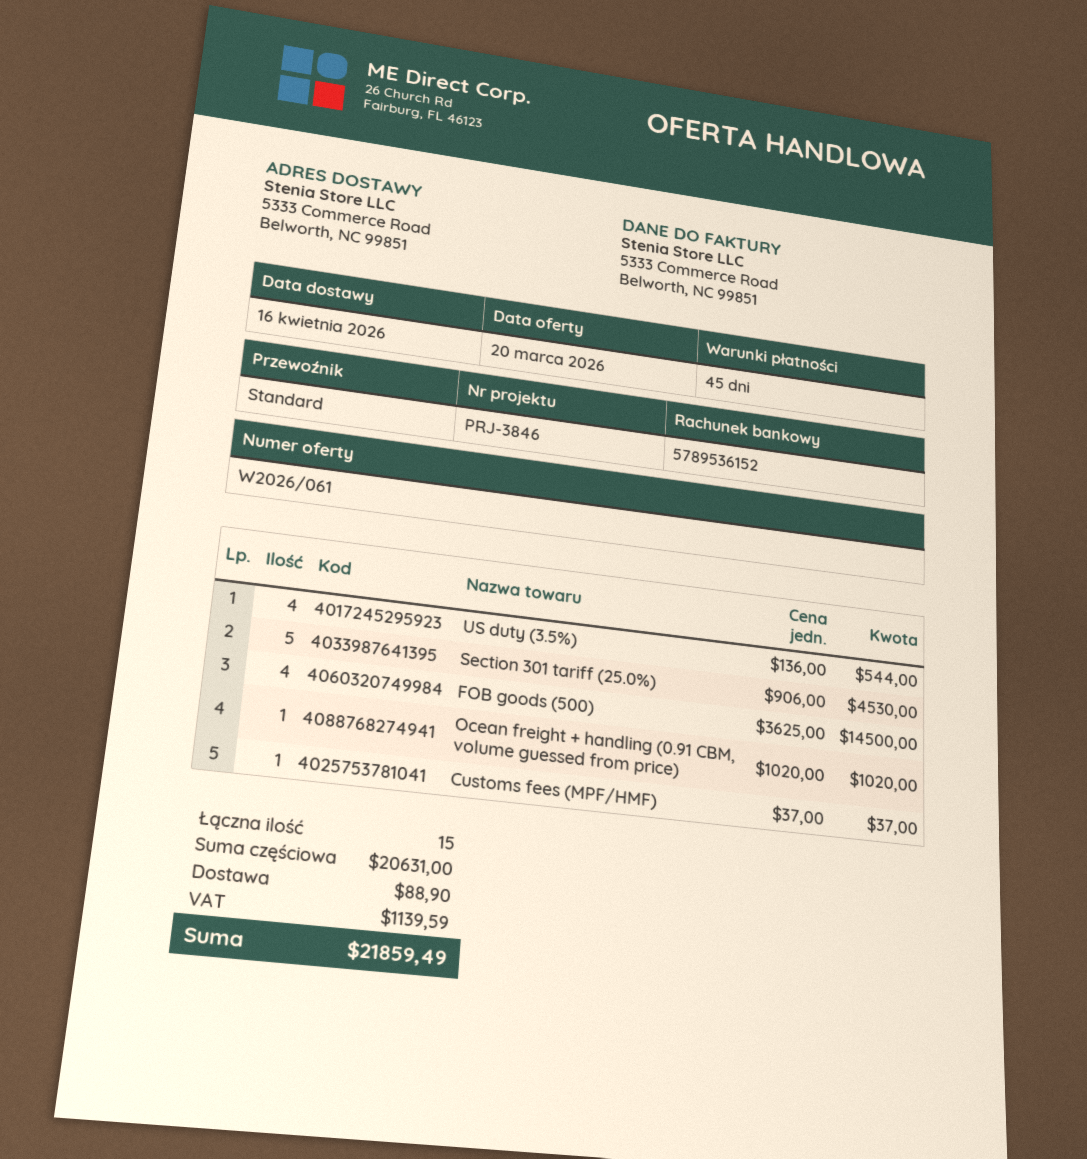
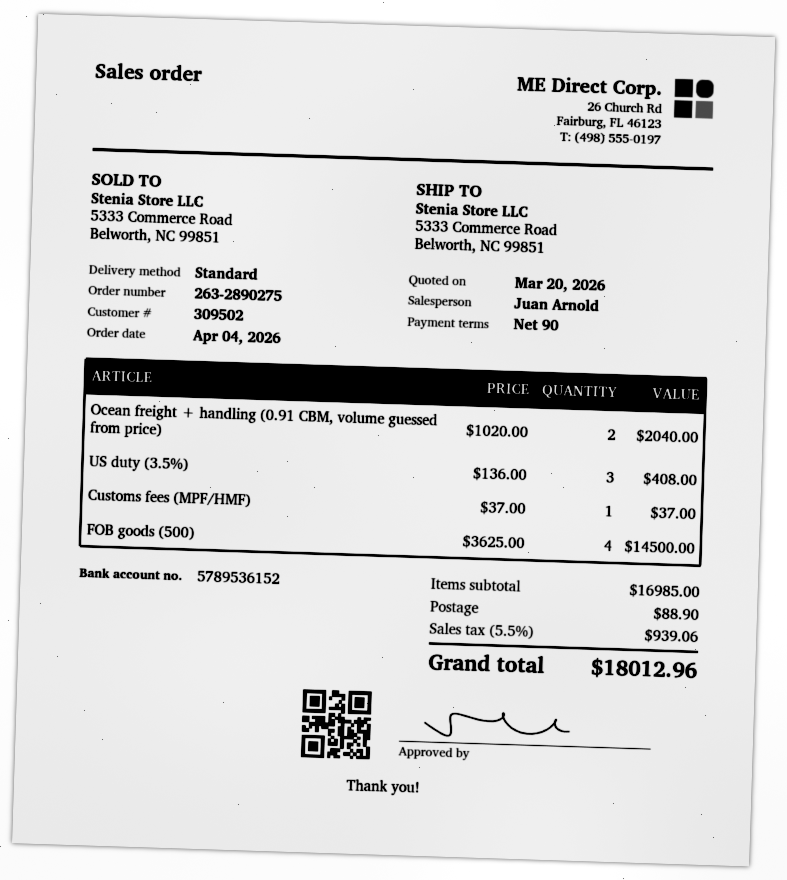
payment terms: 45 days -> 90 days
US duty (3.5%): 4 x 136.00 = 544.00 -> 3 x 136.00 = 408.00
Section 301 tariff (25.0%): 5 x 906.00 = 4530.00 -> none
Ocean freight + handling (0.91 CBM, volume guessed from price): 1 x 1020.00 = 1020.00 -> 2 x 1020.00 = 2040.00
subtotal: 20631.00 -> 16985.00
tax: 1139.59 -> 939.06
total: 21859.49 -> 18012.96

